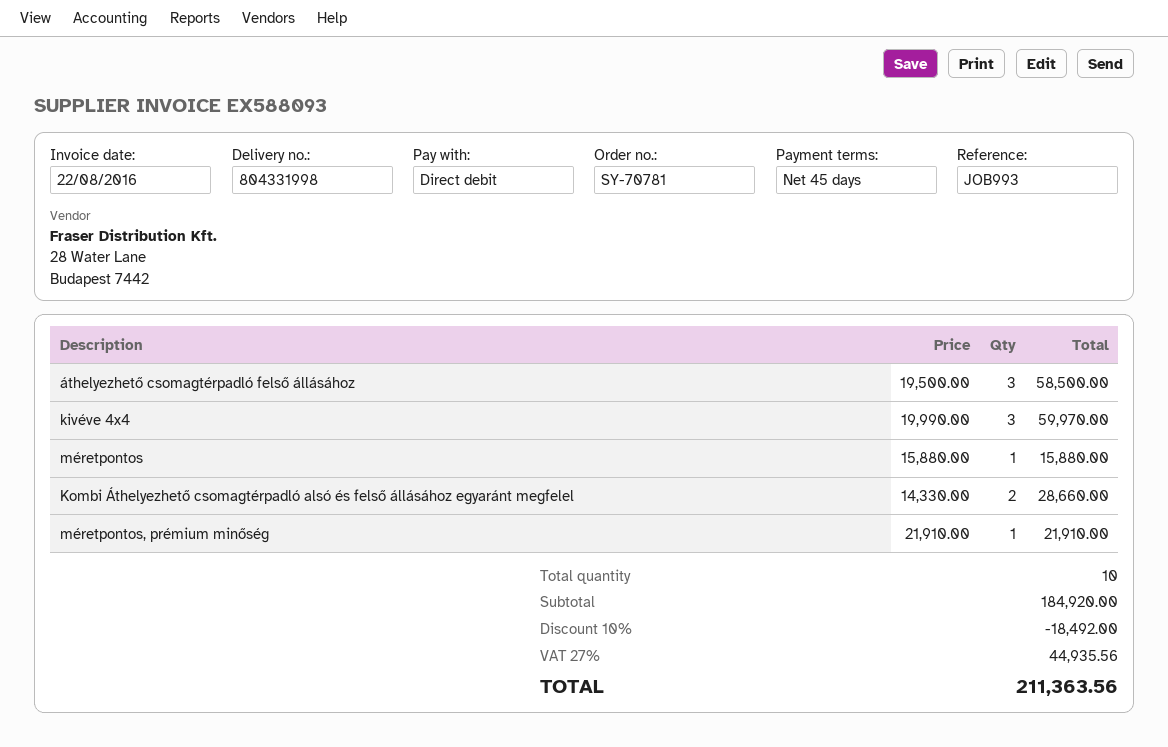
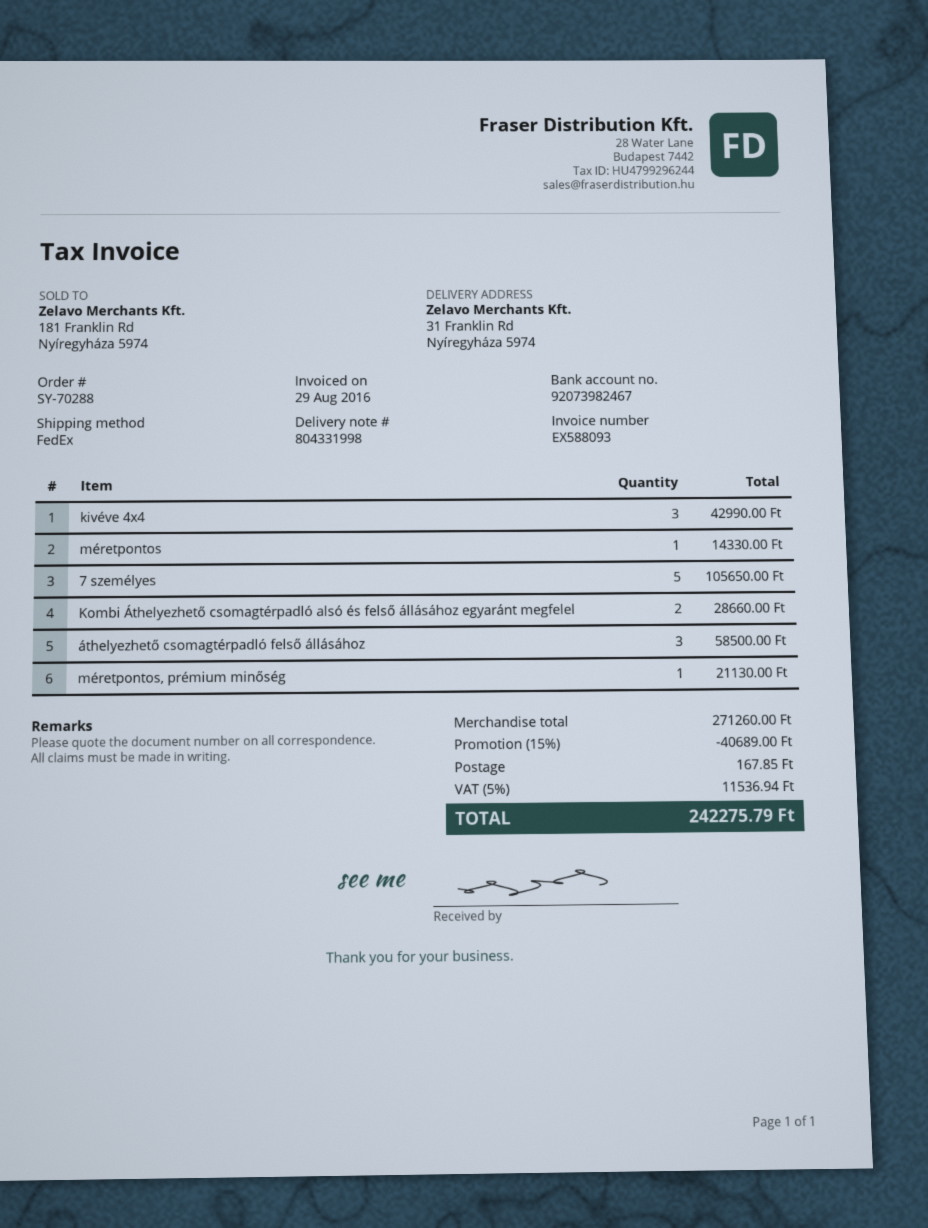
order number: SY-70781 -> SY-70288
invoice date: 2016-08-22 -> 2016-08-29
kivéve 4x4: 3 for 59970.00 -> 3 for 42990.00
méretpontos: 1 for 15880.00 -> 1 for 14330.00
méretpontos, prémium minőség: 1 for 21910.00 -> 1 for 21130.00
7 személyes: none -> 5 for 105650.00
subtotal: 184920.00 -> 271260.00
discount: 10% = 18492.00 -> 15% = 40689.00
shipping: none -> 167.85
tax: 27% = 44935.56 -> 5% = 11536.94
total: 211363.56 -> 242275.79

